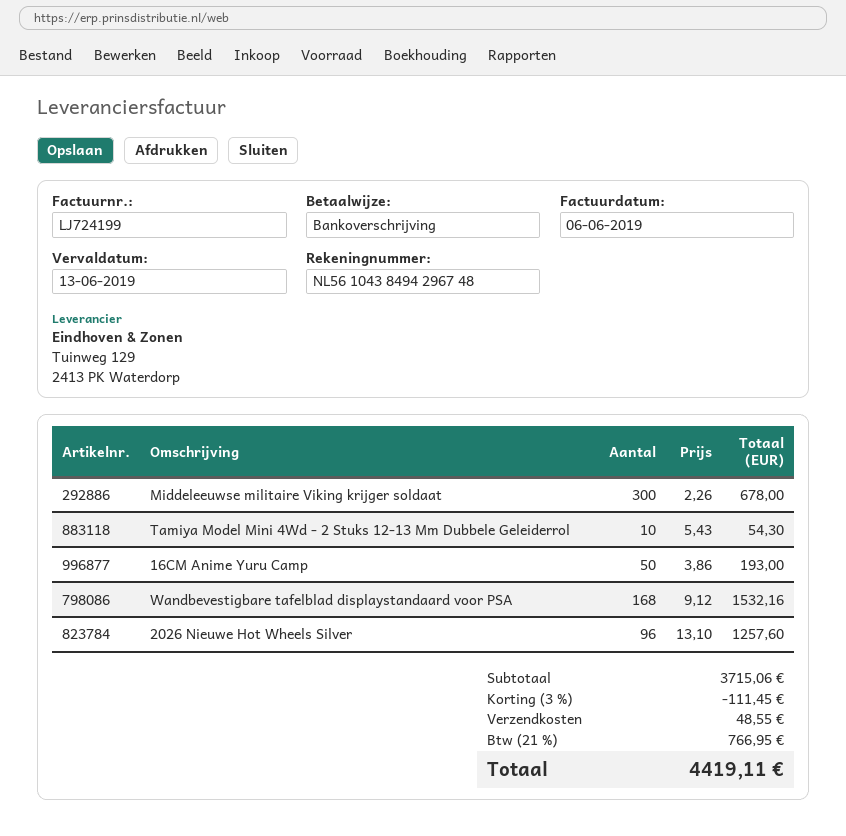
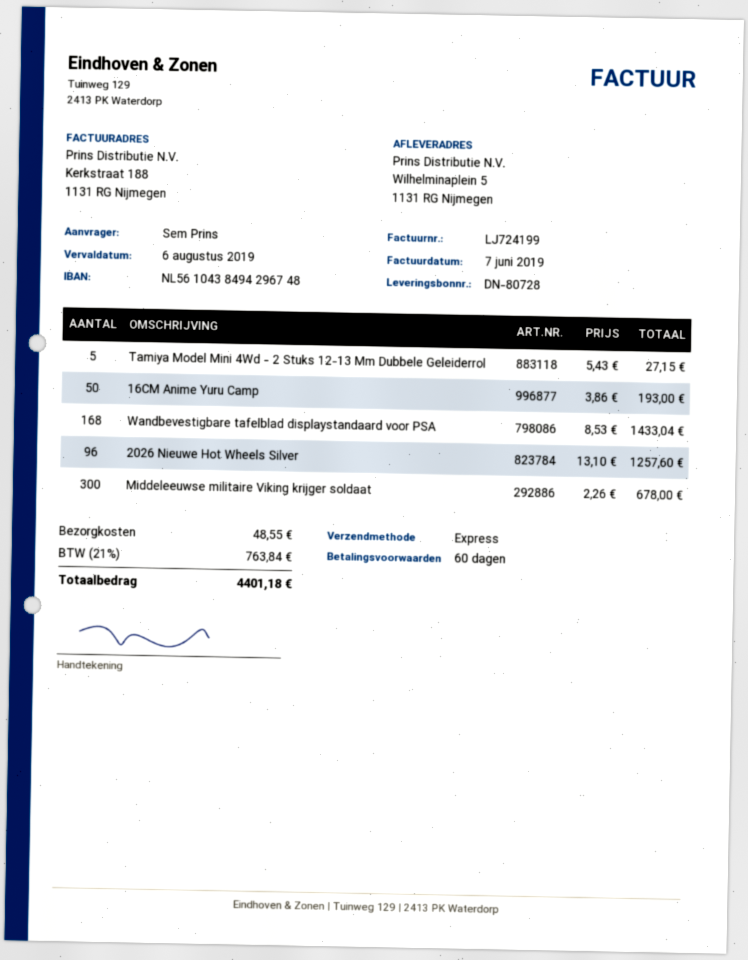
invoice date: 2019-06-06 -> 2019-06-07
due date: 2019-06-13 -> 2019-08-06
Tamiya Model Mini 4Wd - 2 Stuks 12-13 Mm Dubbele Geleiderrol: 10 x 5.43 = 54.30 -> 5 x 5.43 = 27.15
Wandbevestigbare tafelblad displaystandaard voor PSA: 168 x 9.12 = 1532.16 -> 168 x 8.53 = 1433.04
discount: 3% = 111.45 -> none
tax: 21% = 766.95 -> 21% = 763.84
total: 4419.11 -> 4401.18

